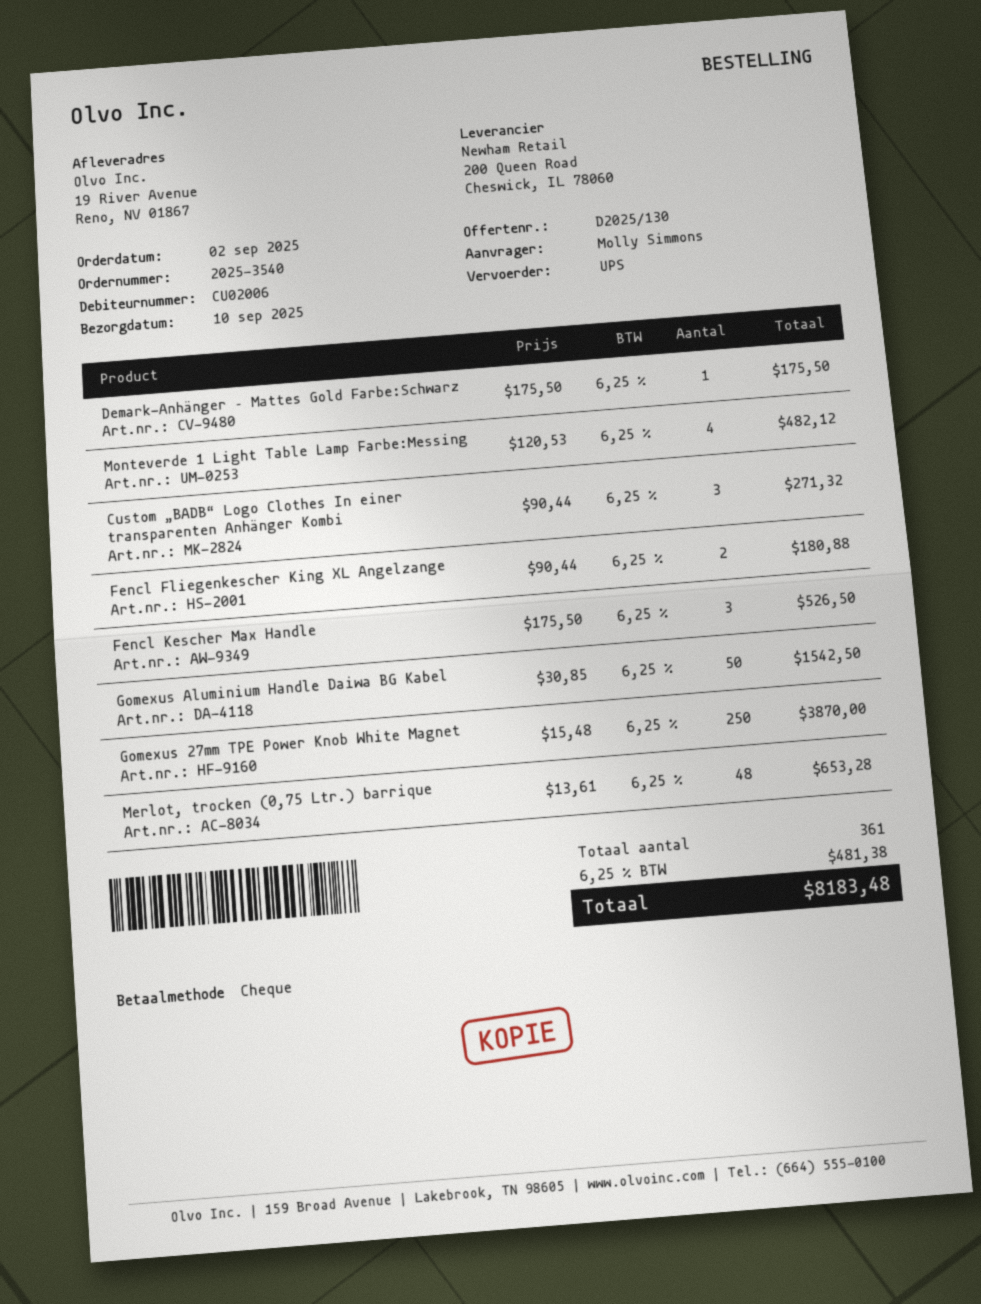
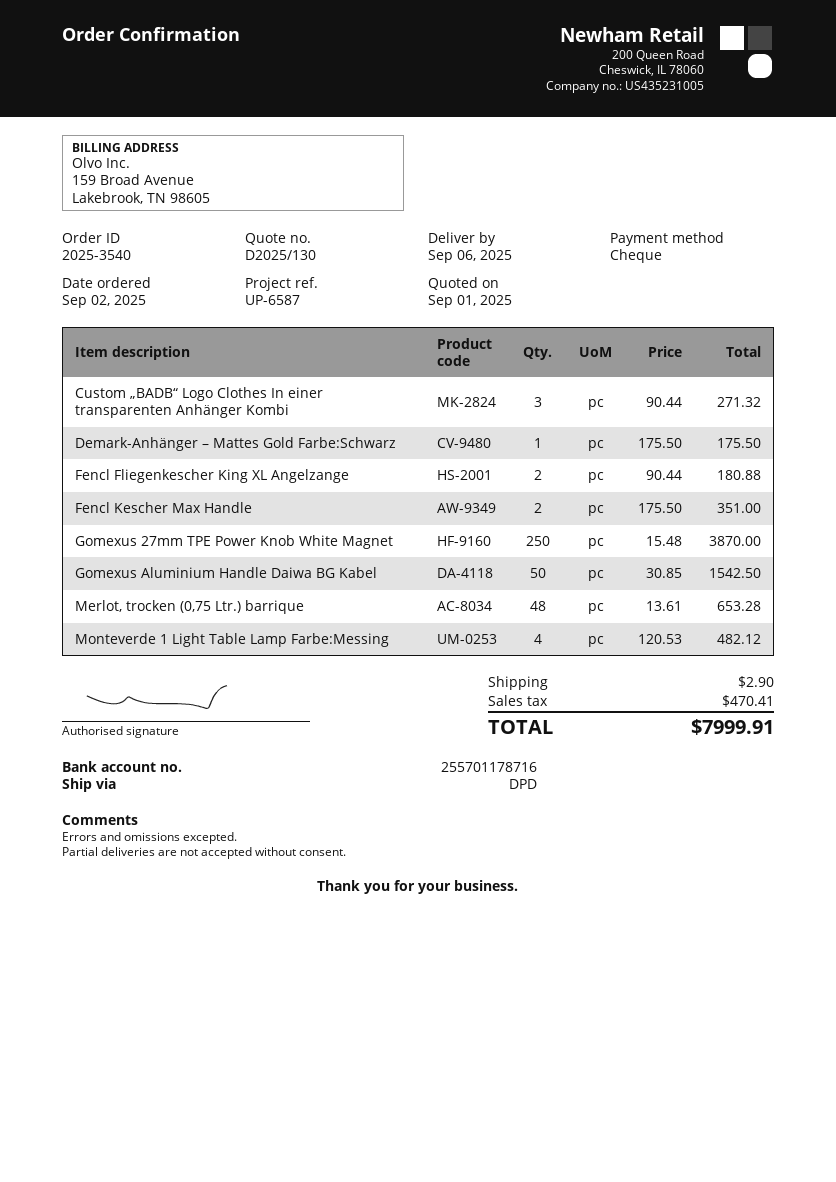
delivery date: 2025-09-10 -> 2025-09-06
shipping method: UPS -> DPD
Fencl Kescher Max Handle: 3 x 175.50 = 526.50 -> 2 x 175.50 = 351.00
shipping: none -> 2.90
tax: 481.38 -> 470.41
total: 8183.48 -> 7999.91

